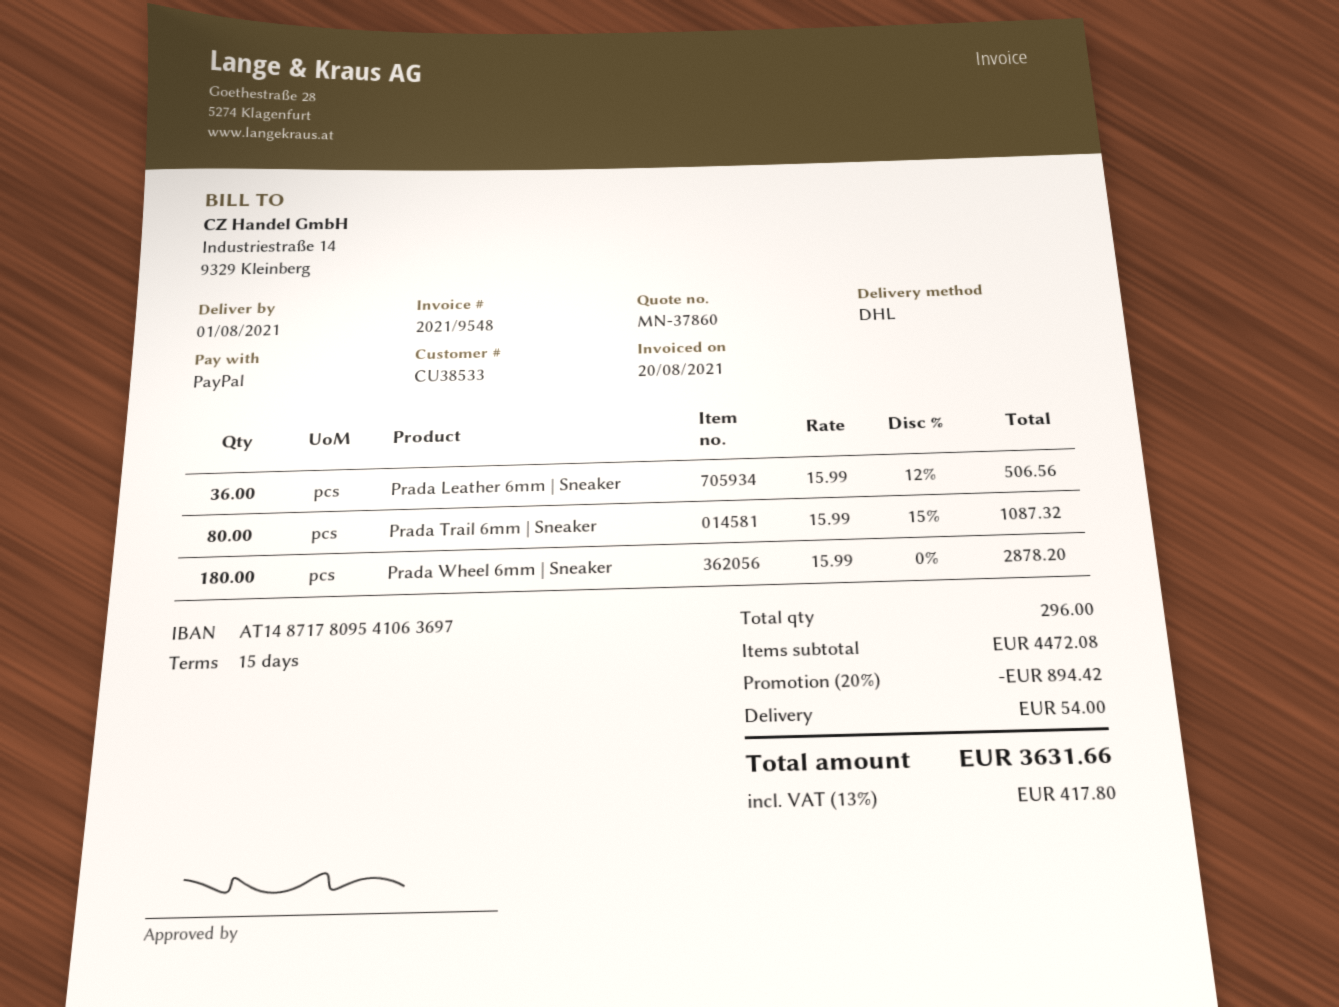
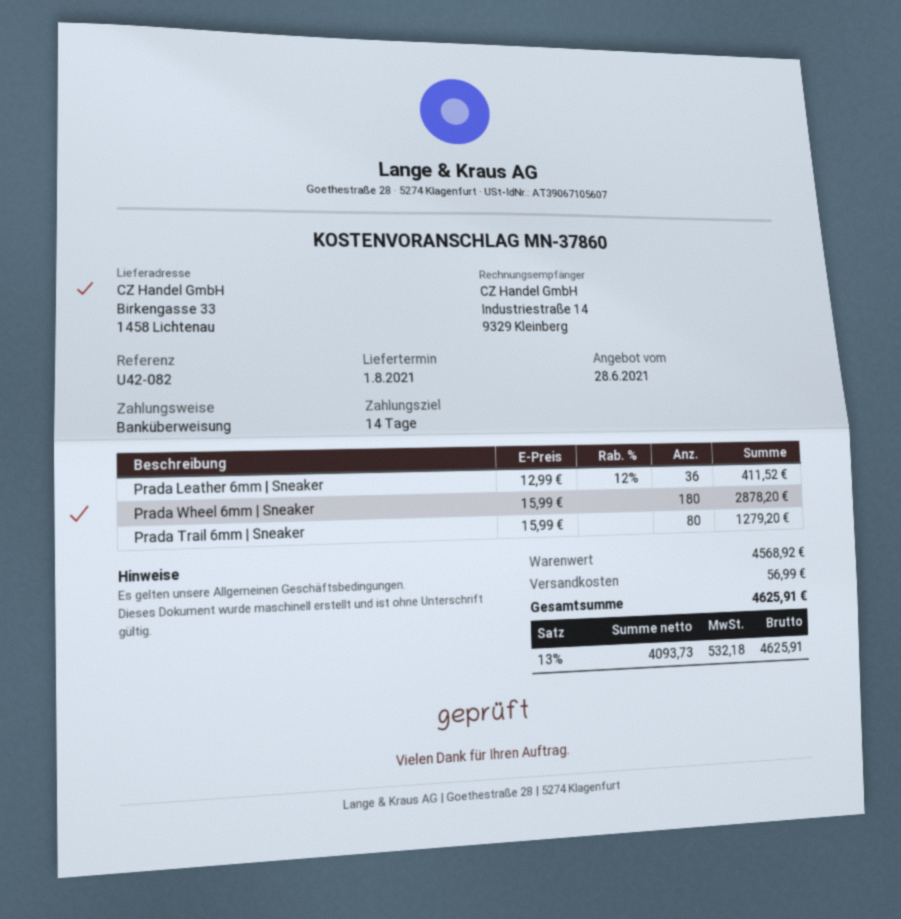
payment terms: 15 days -> 14 days
payment method: PayPal -> bank transfer
Prada Leather 6mm | Sneaker: 36 x 15.99 - 12% = 506.56 -> 36 x 12.99 - 12% = 411.52
Prada Trail 6mm | Sneaker: 80 x 15.99 - 15% = 1087.32 -> 80 x 15.99 = 1279.20
subtotal: 4472.08 -> 4568.92
discount: 20% = 894.42 -> none
shipping: 54.00 -> 56.99
tax: 13% = 417.80 -> 13% = 532.18
total: 3631.66 -> 4625.91

